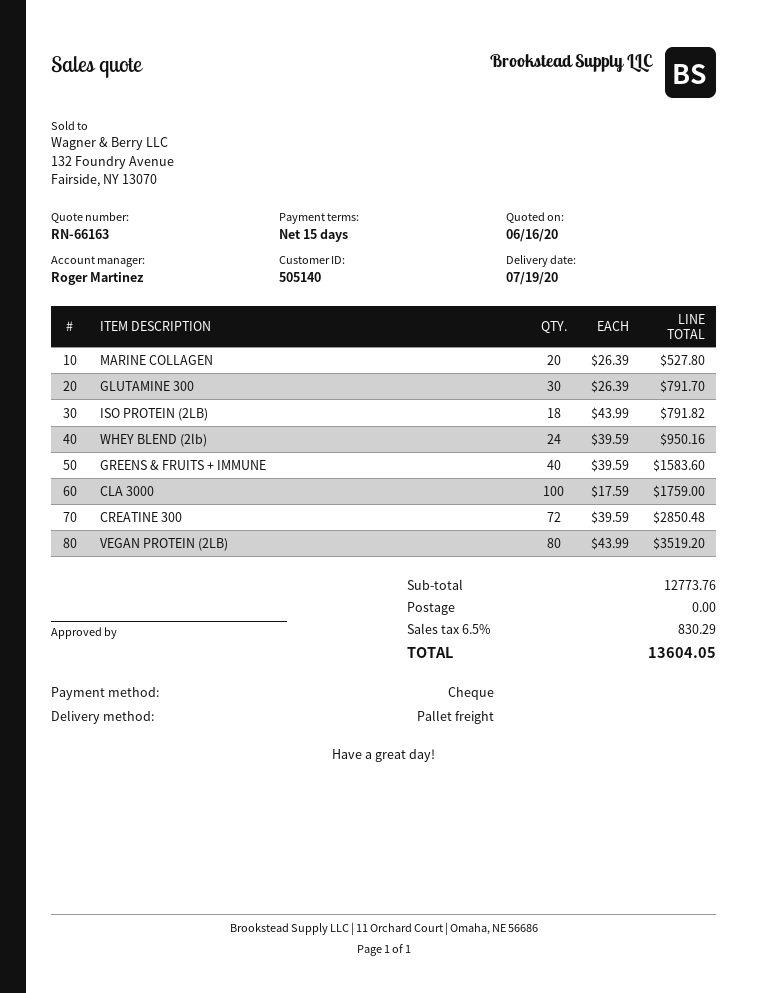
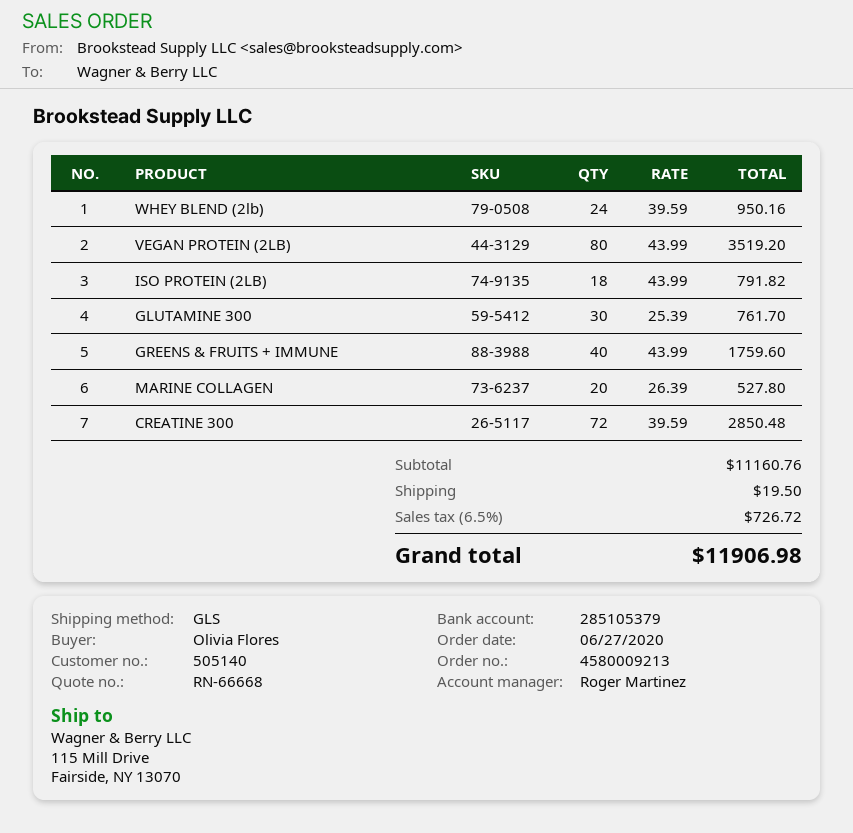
quote number: RN-66163 -> RN-66668
shipping method: pallet freight -> GLS
GLUTAMINE 300: 30 x 26.39 = 791.70 -> 30 x 25.39 = 761.70
GREENS & FRUITS + IMMUNE: 40 x 39.59 = 1583.60 -> 40 x 43.99 = 1759.60
CLA 3000: 100 x 17.59 = 1759.00 -> none
subtotal: 12773.76 -> 11160.76
shipping: 0.00 -> 19.50
tax: 6.5% = 830.29 -> 6.5% = 726.72
total: 13604.05 -> 11906.98

